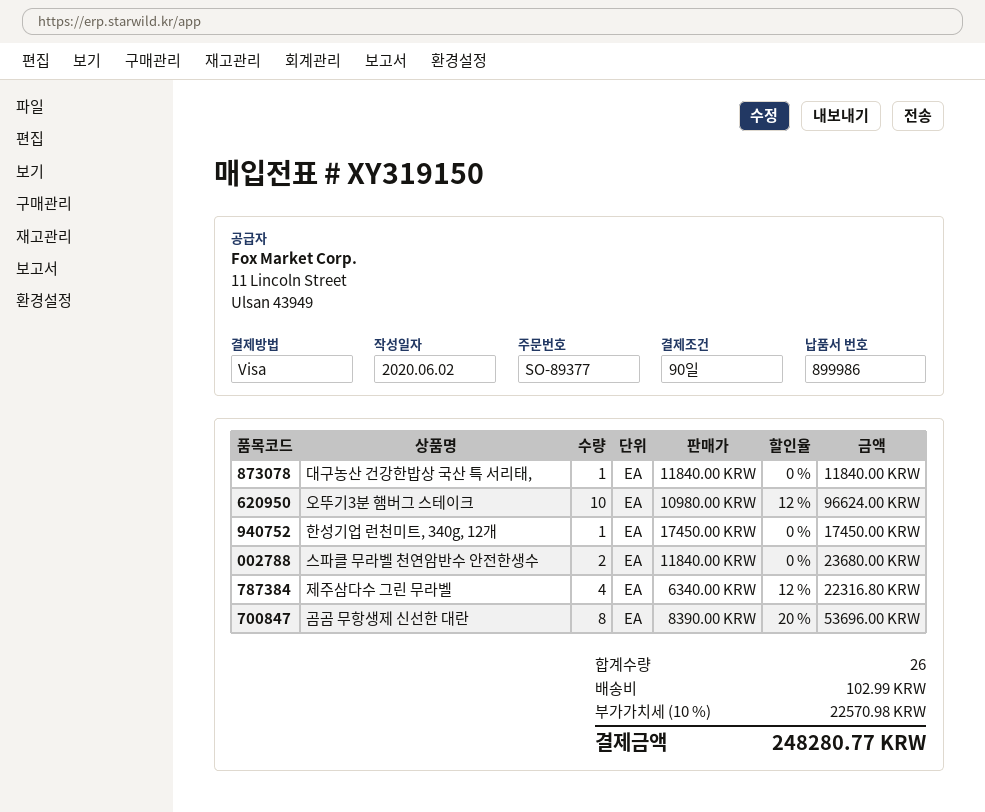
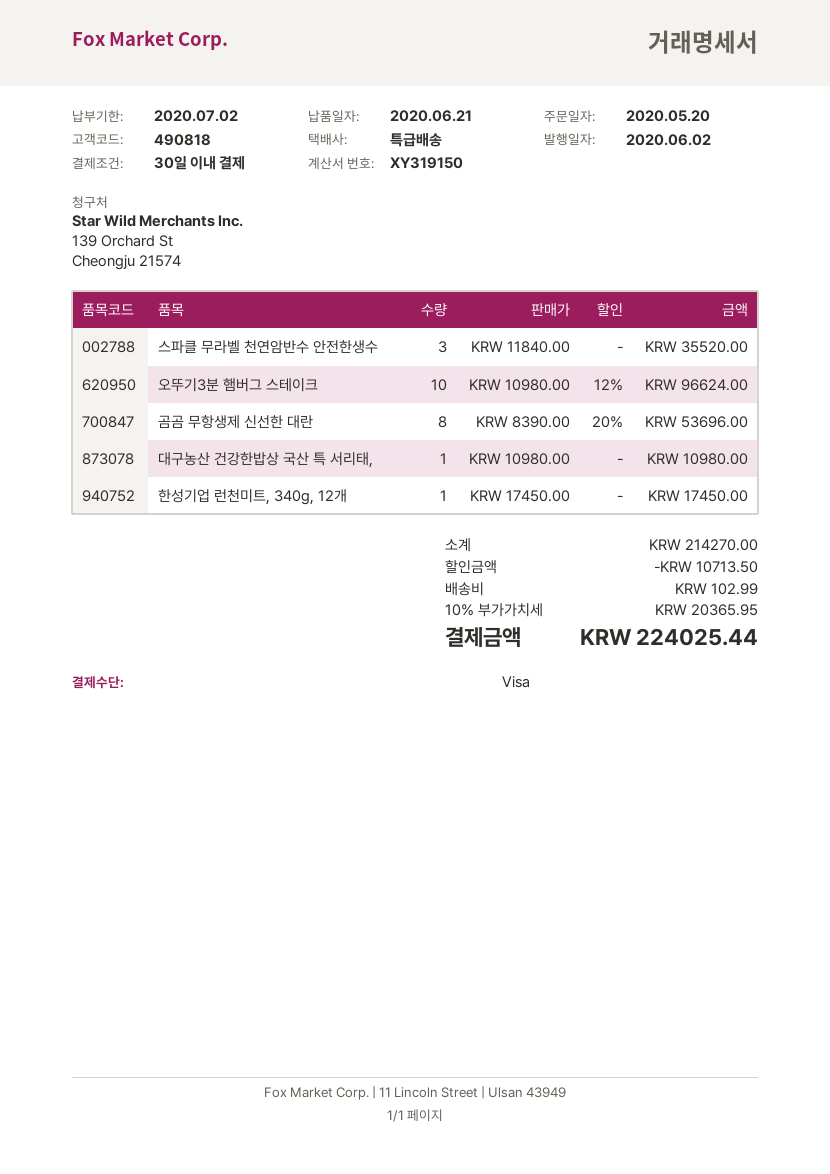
payment terms: 90 days -> 30 days
대구농산 건강한밥상 국산 특 서리태,: 1 x 11840.00 = 11840.00 -> 1 x 10980.00 = 10980.00
스파클 무라벨 천연암반수 안전한생수: 2 x 11840.00 = 23680.00 -> 3 x 11840.00 = 35520.00
제주삼다수 그린 무라벨: 4 x 6340.00 - 12% = 22316.80 -> none
discount: none -> 10713.50
tax: 10% = 22570.98 -> 10% = 20365.95
total: 248280.77 -> 224025.44

